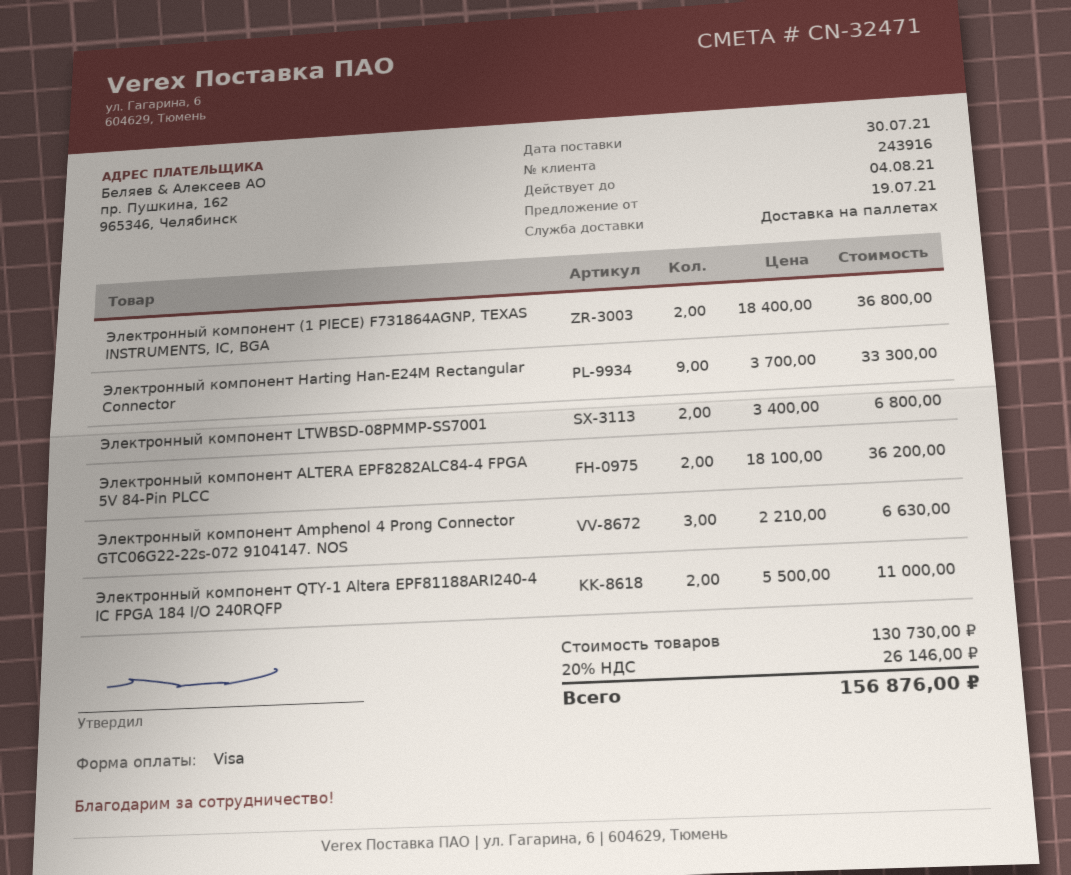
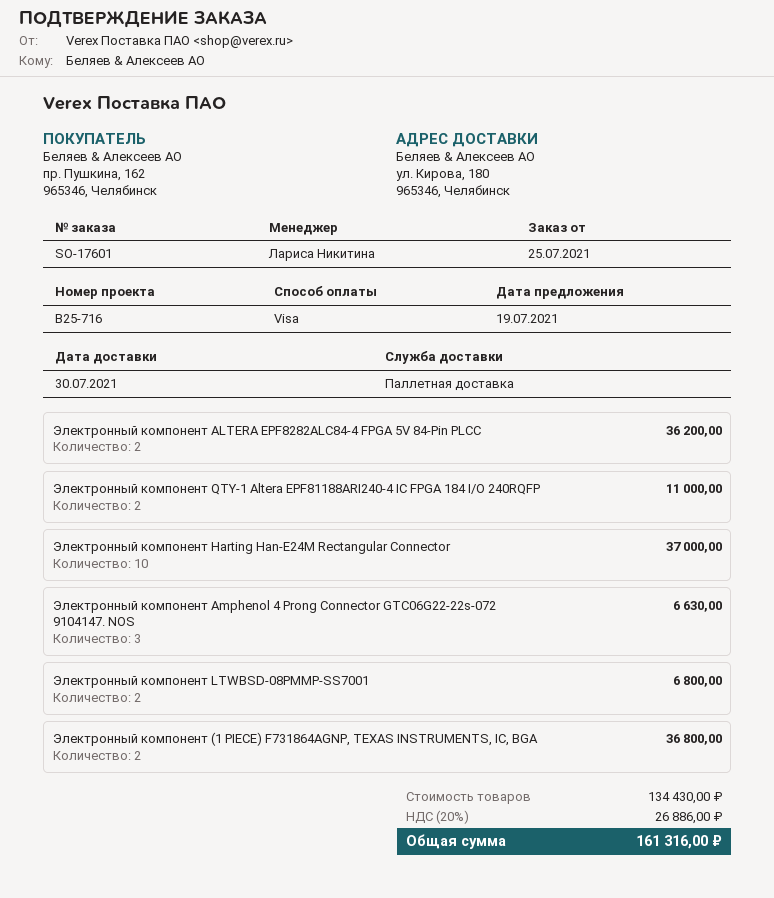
Электронный компонент Harting Han-E24M Rectangular Connector: 9 for 33300.00 -> 10 for 37000.00
subtotal: 130730.00 -> 134430.00
tax: 20% = 26146.00 -> 20% = 26886.00
total: 156876.00 -> 161316.00

